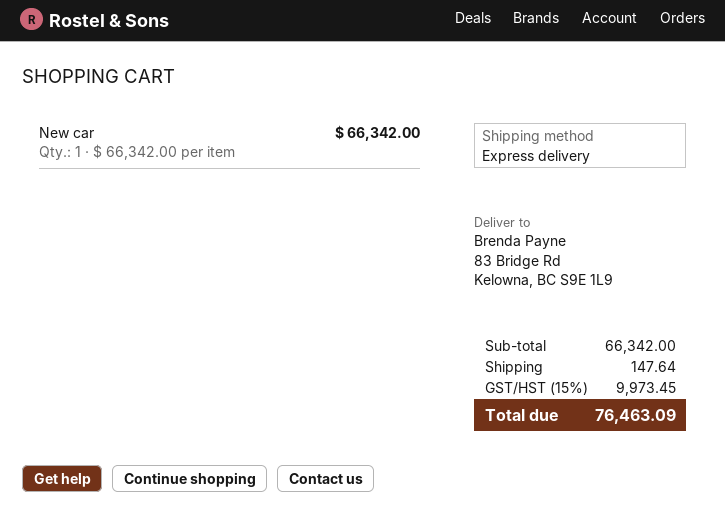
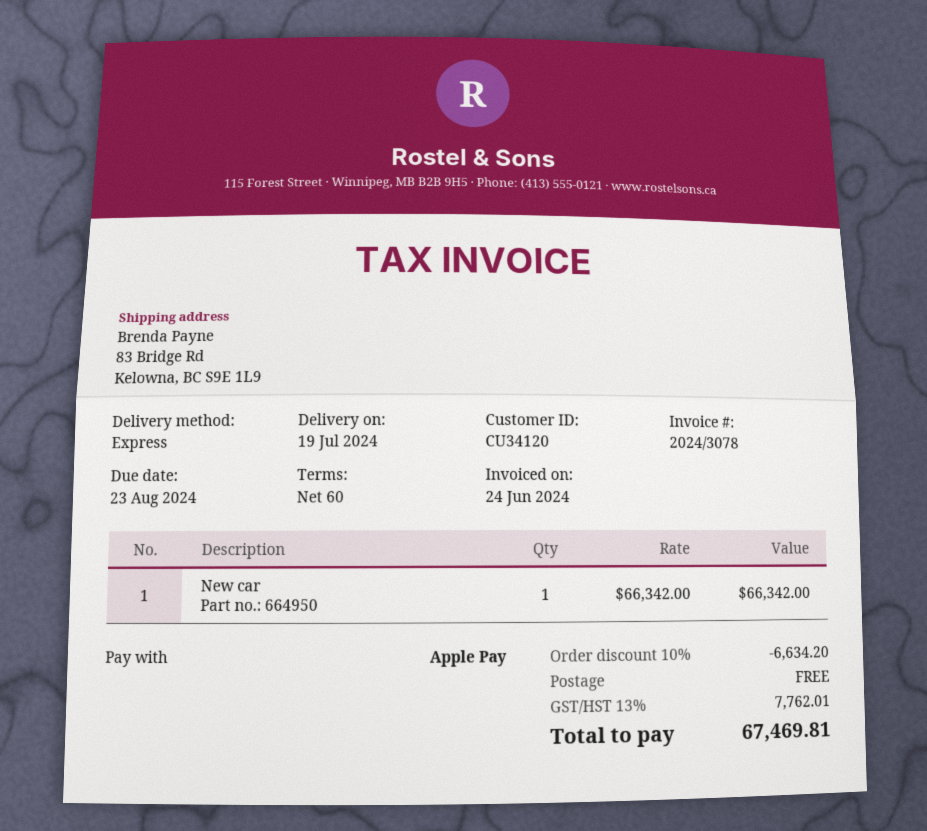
discount: none -> 10% = 6634.20
shipping: 147.64 -> 0.00
tax: 15% = 9973.45 -> 13% = 7762.01
total: 76463.09 -> 67469.81

